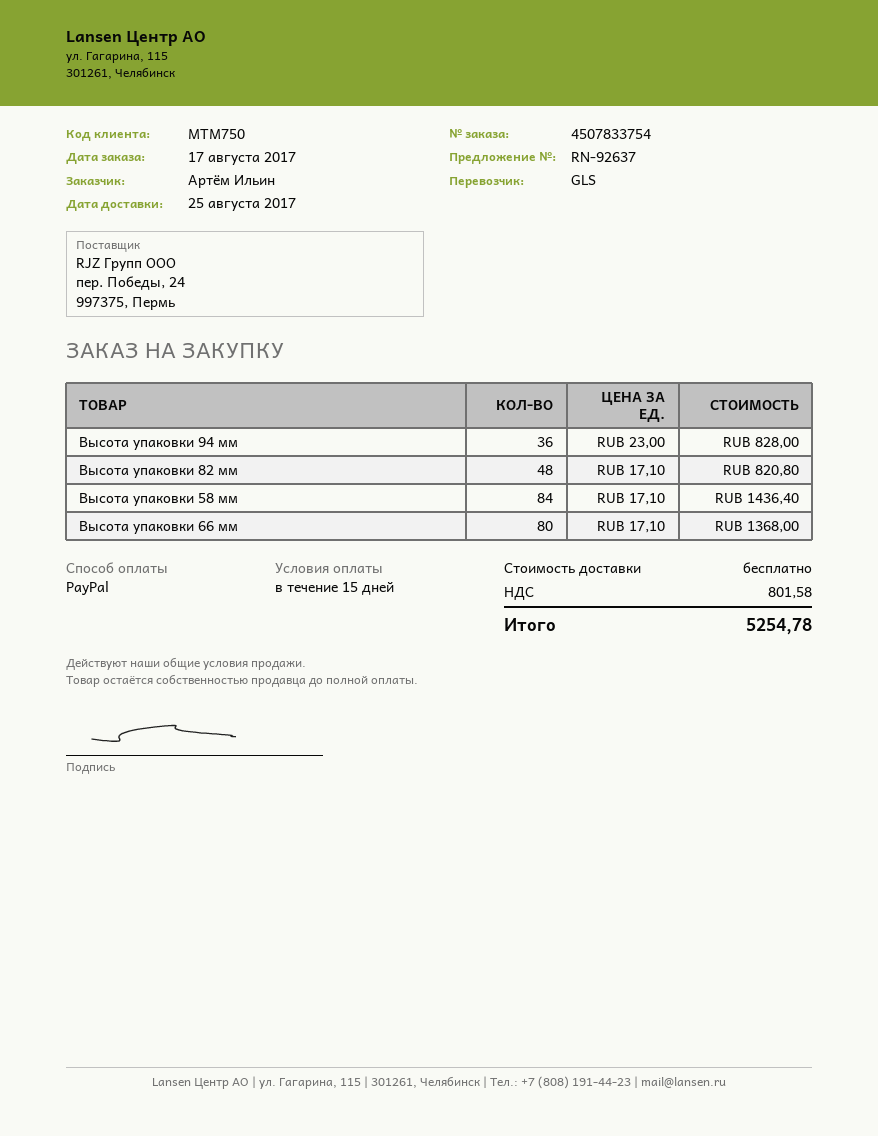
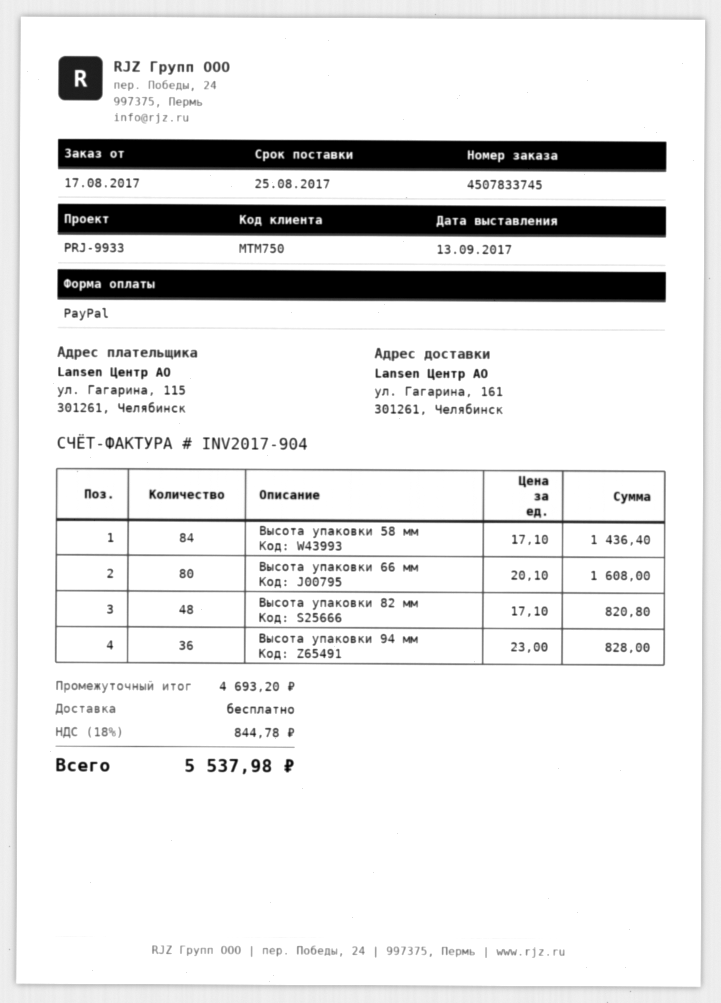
order number: 4507833754 -> 4507833745
Высота упаковки 66 мм: 80 x 17.10 = 1368.00 -> 80 x 20.10 = 1608.00
tax: 801.58 -> 844.78
total: 5254.78 -> 5537.98

